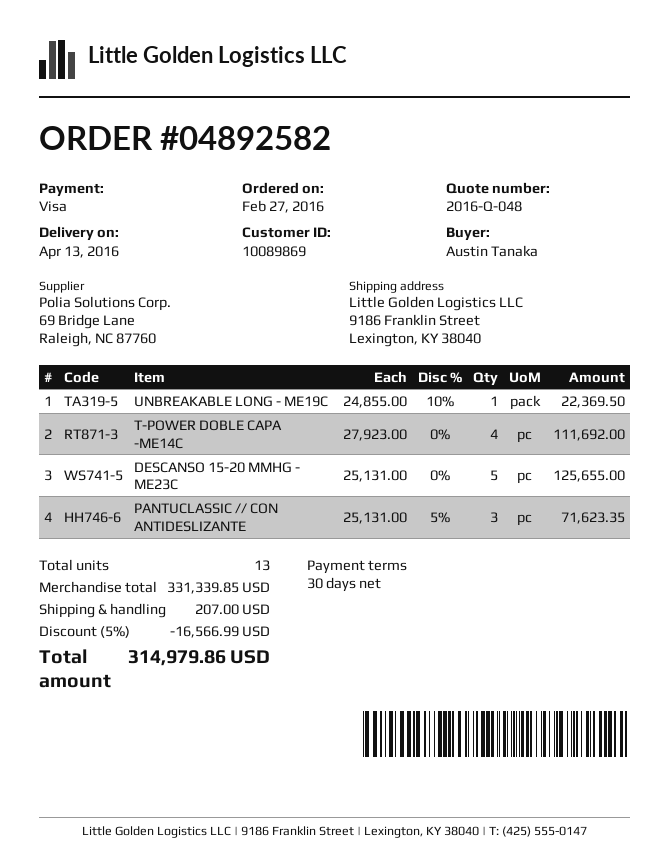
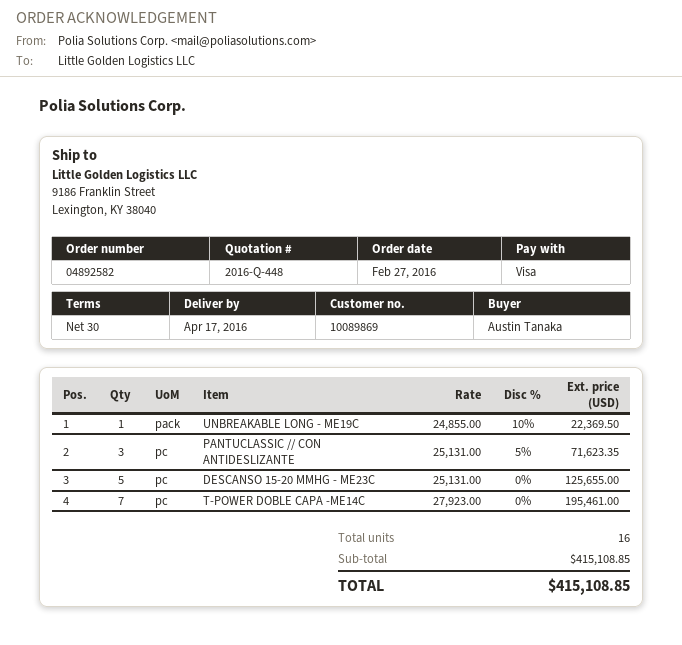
quote number: 2016-Q-048 -> 2016-Q-448
delivery date: 2016-04-13 -> 2016-04-17
T-POWER DOBLE CAPA -ME14C: 4 x 27923.00 = 111692.00 -> 7 x 27923.00 = 195461.00
total quantity: 13 -> 16
subtotal: 331339.85 -> 415108.85
discount: 5% = 16566.99 -> none
shipping: 207.00 -> none
total: 314979.86 -> 415108.85

